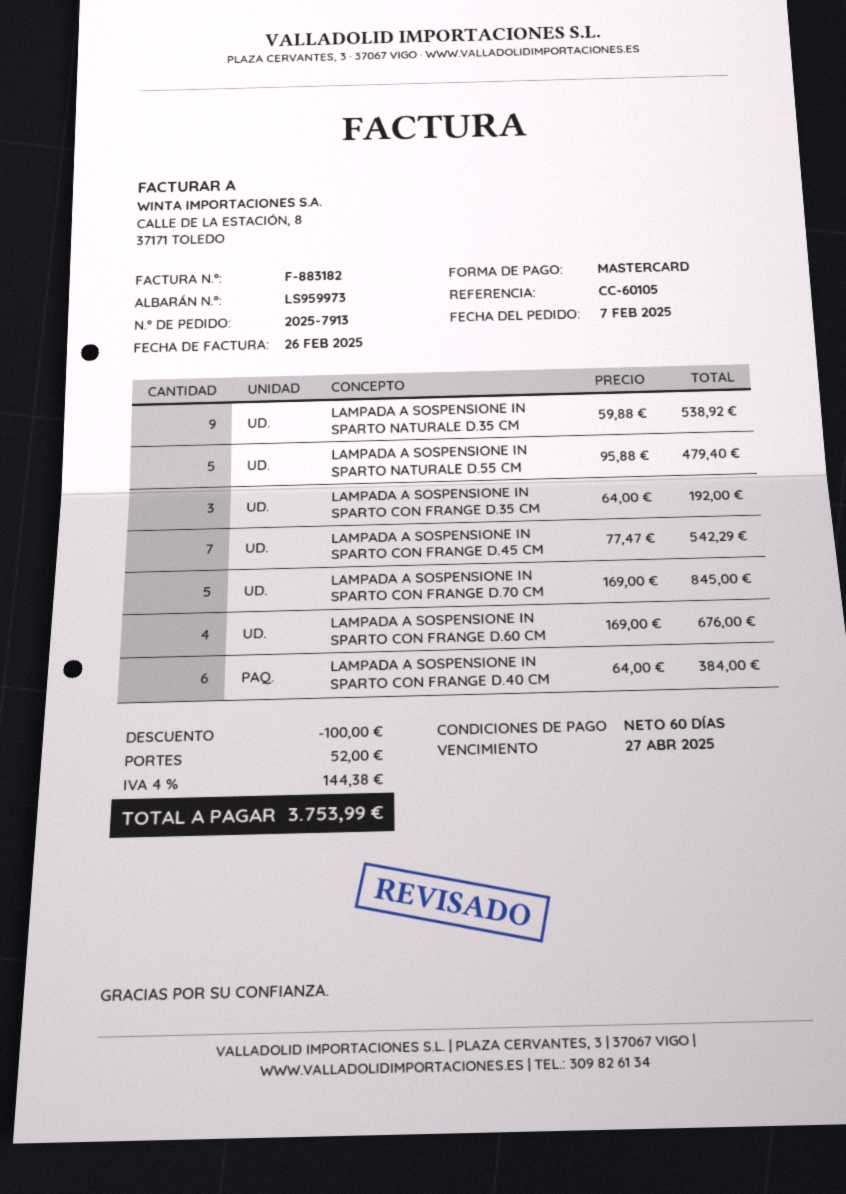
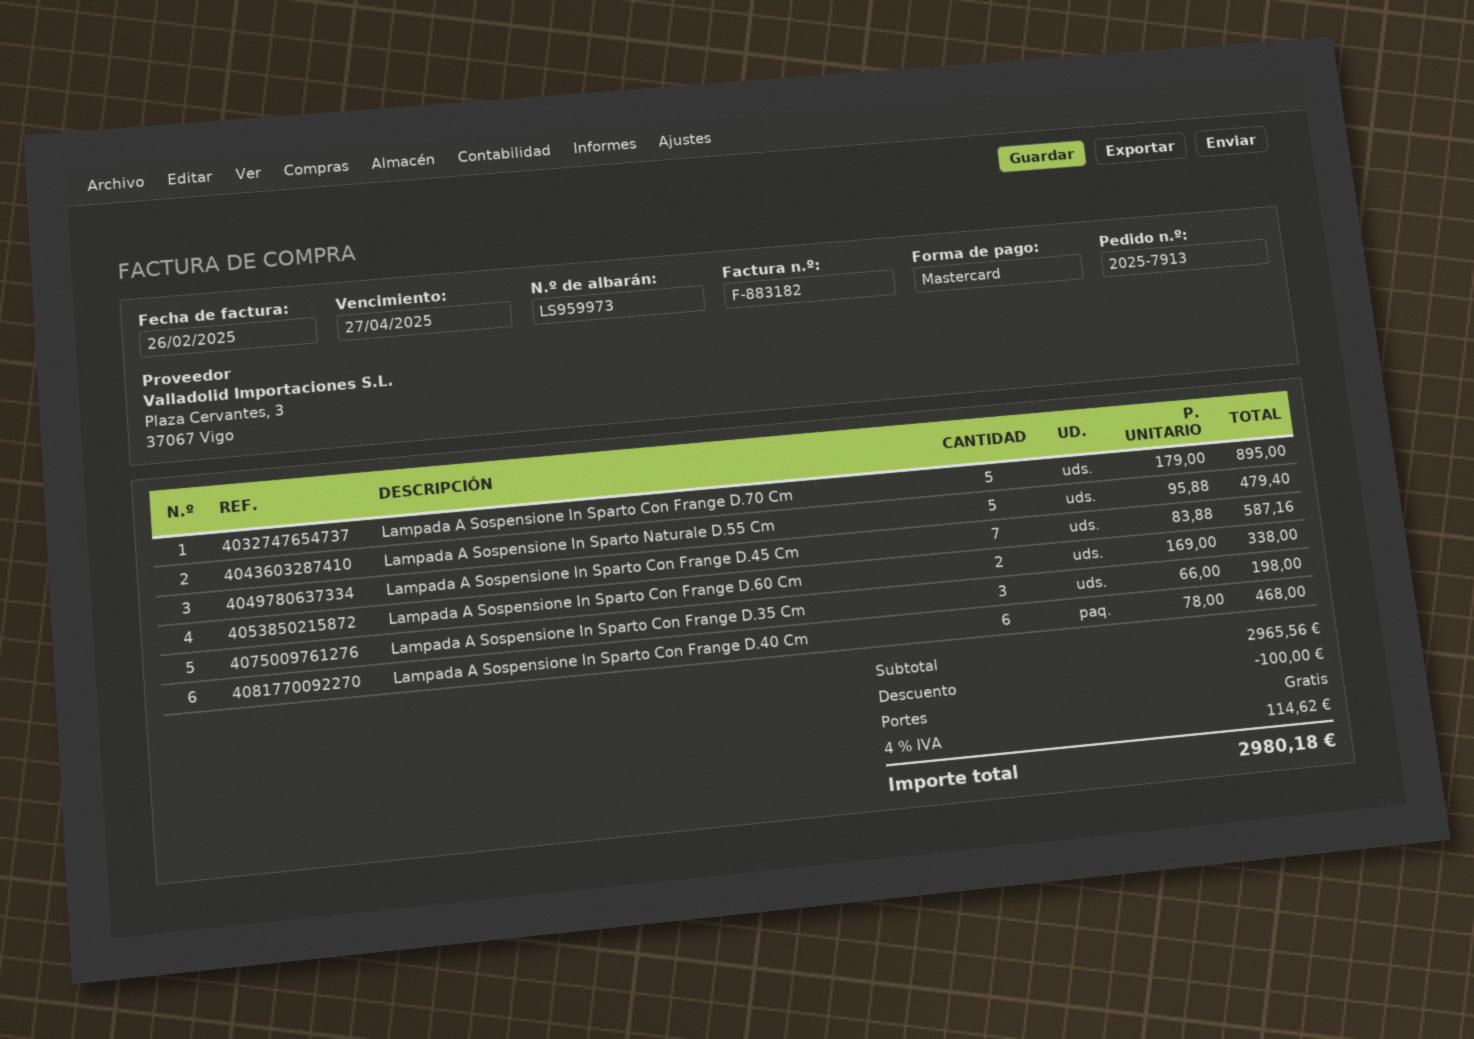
LAMPADA A SOSPENSIONE IN SPARTO NATURALE D.35 CM: 9 x 59.88 = 538.92 -> none
LAMPADA A SOSPENSIONE IN SPARTO CON FRANGE D.35 CM: 3 x 64.00 = 192.00 -> 3 x 66.00 = 198.00
LAMPADA A SOSPENSIONE IN SPARTO CON FRANGE D.45 CM: 7 x 77.47 = 542.29 -> 7 x 83.88 = 587.16
LAMPADA A SOSPENSIONE IN SPARTO CON FRANGE D.70 CM: 5 x 169.00 = 845.00 -> 5 x 179.00 = 895.00
LAMPADA A SOSPENSIONE IN SPARTO CON FRANGE D.60 CM: 4 x 169.00 = 676.00 -> 2 x 169.00 = 338.00
LAMPADA A SOSPENSIONE IN SPARTO CON FRANGE D.40 CM: 6 x 64.00 = 384.00 -> 6 x 78.00 = 468.00
shipping: 52.00 -> 0.00
tax: 4% = 144.38 -> 4% = 114.62
total: 3753.99 -> 2980.18

